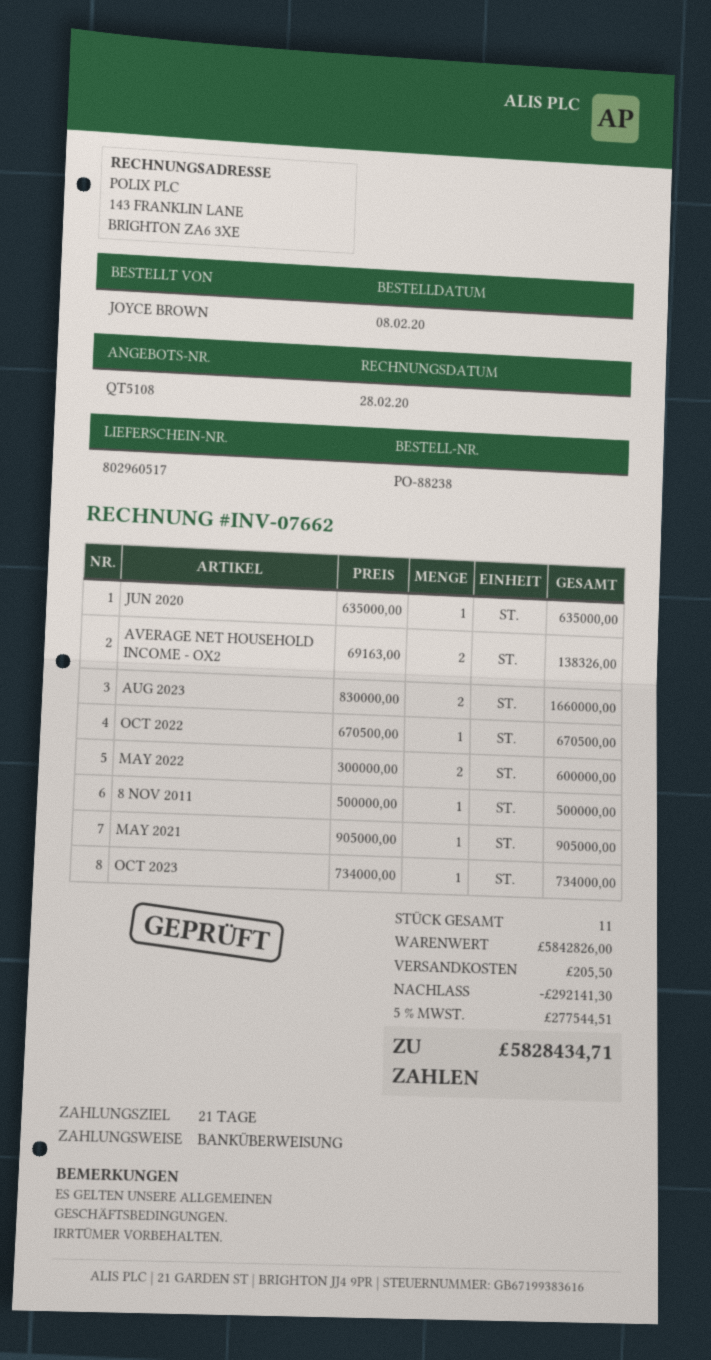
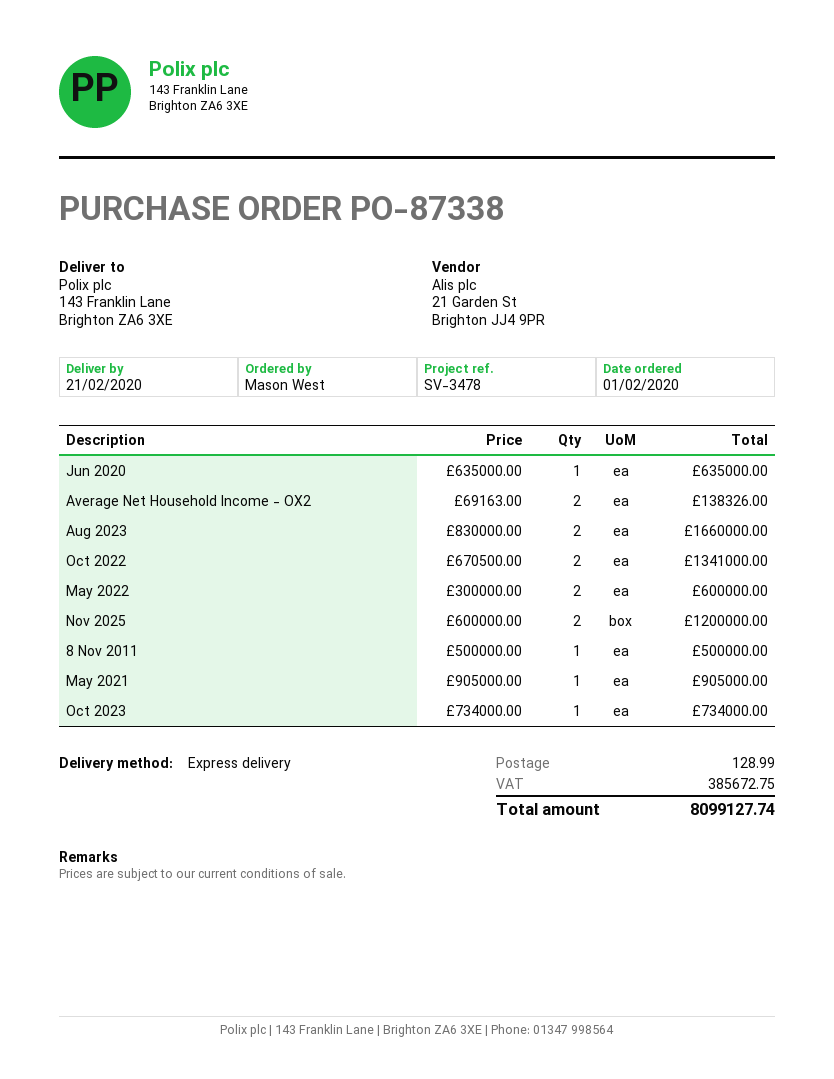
order number: PO-88238 -> PO-87338
order date: 2020-02-08 -> 2020-02-01
ordered by: JOYCE BROWN -> Mason West
OCT 2022: 1 x 670500.00 = 670500.00 -> 2 x 670500.00 = 1341000.00
Nov 2025: none -> 2 x 600000.00 = 1200000.00
discount: 292141.30 -> none
shipping: 205.50 -> 128.99
tax: 277544.51 -> 385672.75
total: 5828434.71 -> 8099127.74

